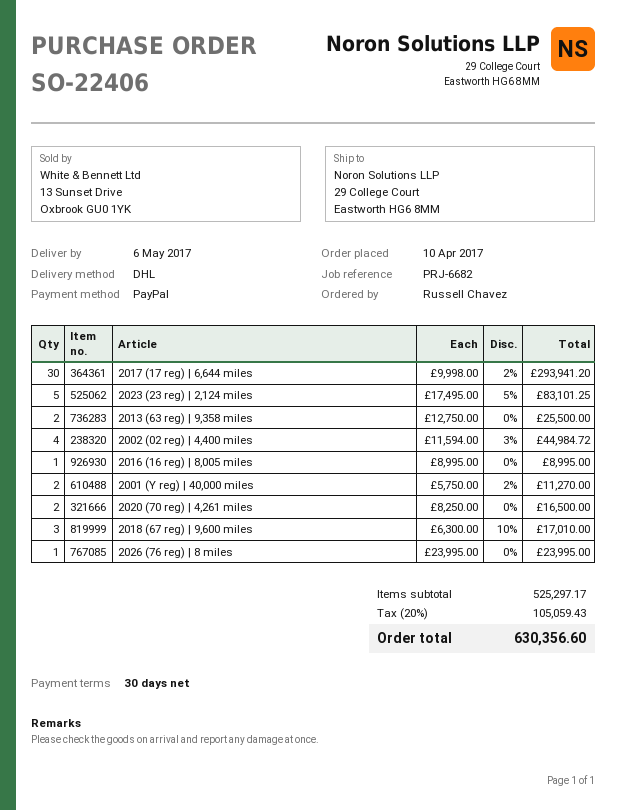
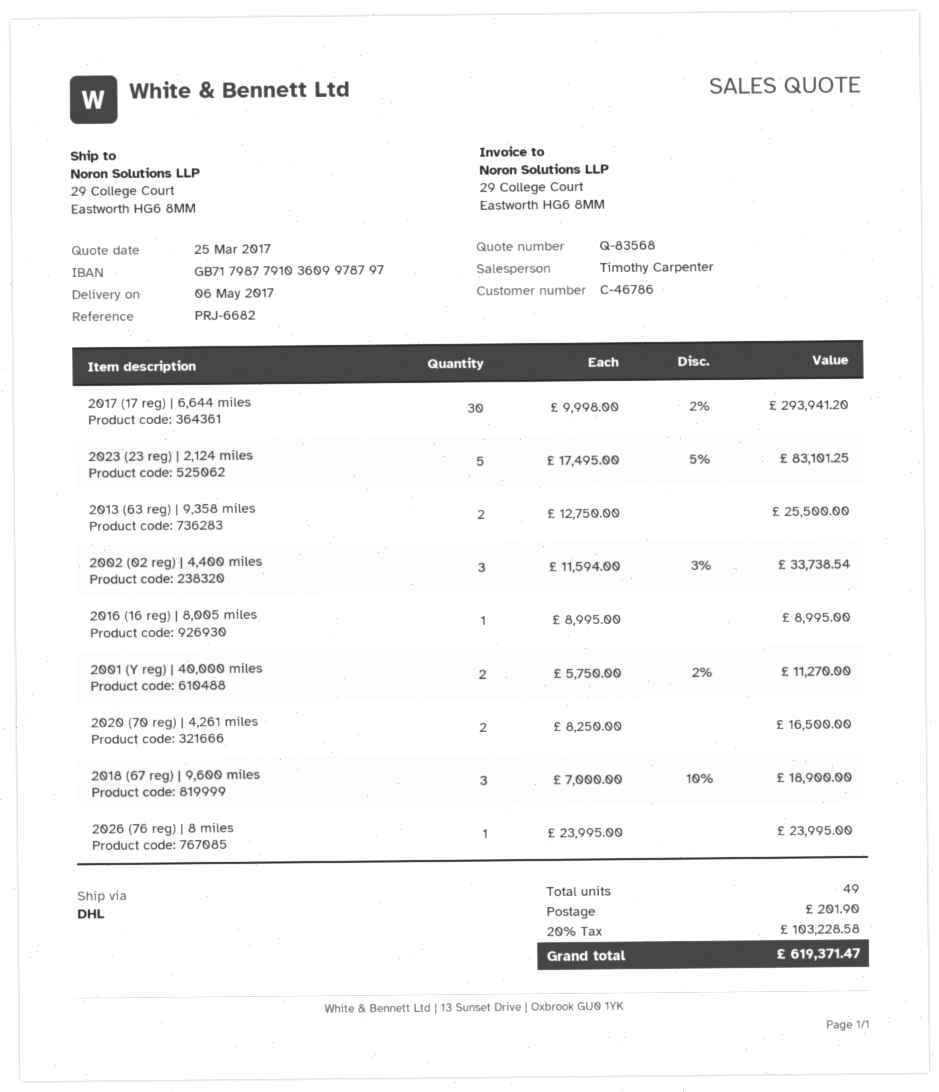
2002 (02 reg) | 4,400 miles: 4 x 11594.00 - 3% = 44984.72 -> 3 x 11594.00 - 3% = 33738.54
2018 (67 reg) | 9,600 miles: 3 x 6300.00 - 10% = 17010.00 -> 3 x 7000.00 - 10% = 18900.00
shipping: none -> 201.90
tax: 20% = 105059.43 -> 20% = 103228.58
total: 630356.60 -> 619371.47

